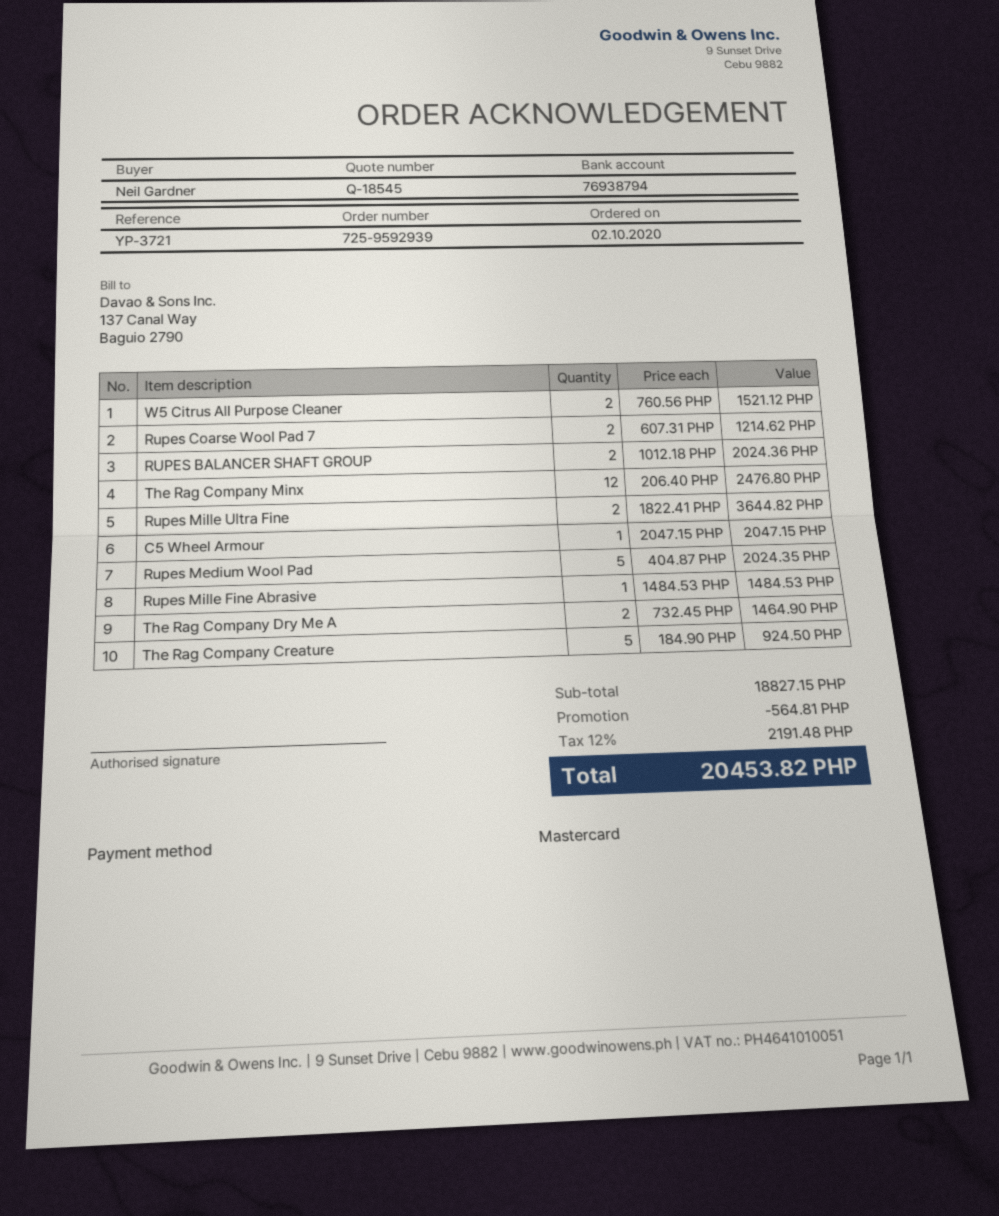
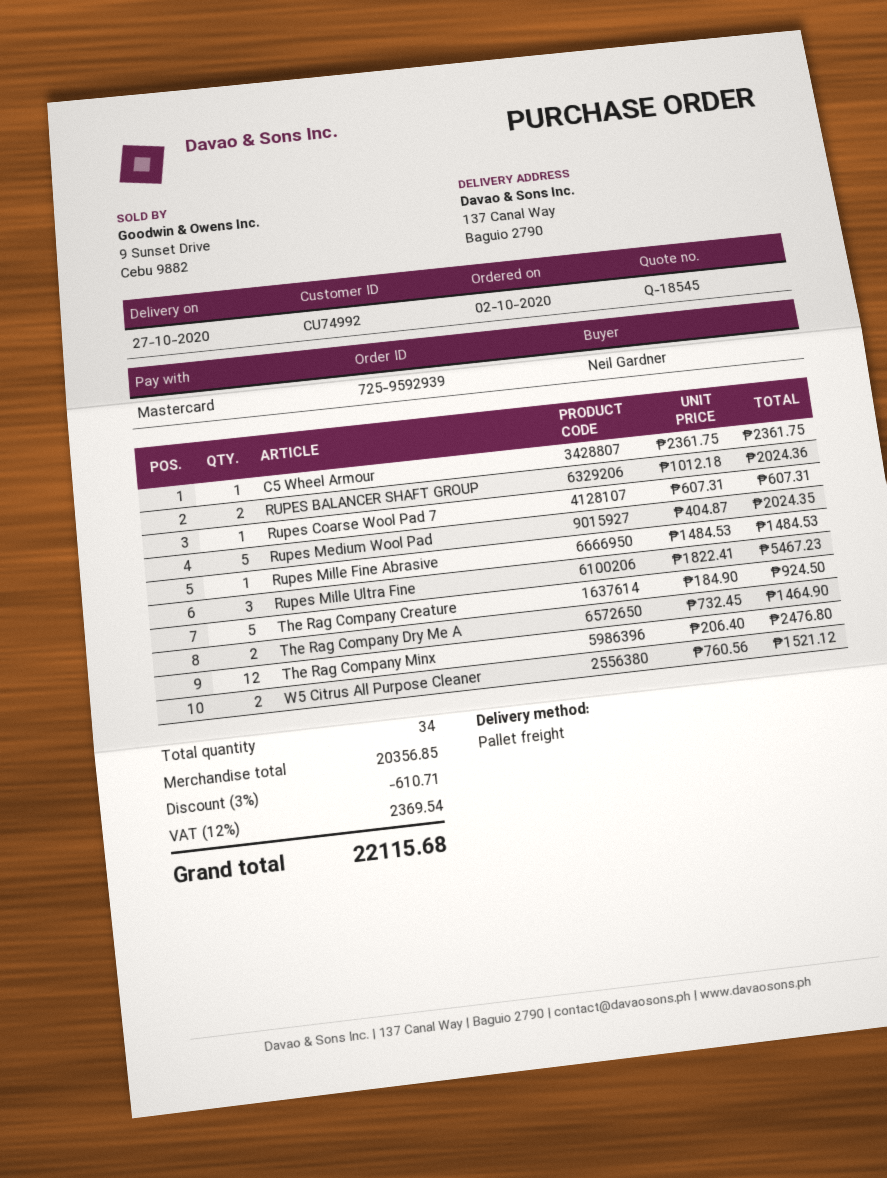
Rupes Coarse Wool Pad 7: 2 x 607.31 = 1214.62 -> 1 x 607.31 = 607.31
Rupes Mille Ultra Fine: 2 x 1822.41 = 3644.82 -> 3 x 1822.41 = 5467.23
C5 Wheel Armour: 1 x 2047.15 = 2047.15 -> 1 x 2361.75 = 2361.75
subtotal: 18827.15 -> 20356.85
discount: 564.81 -> 610.71
tax: 12% = 2191.48 -> 12% = 2369.54
total: 20453.82 -> 22115.68

